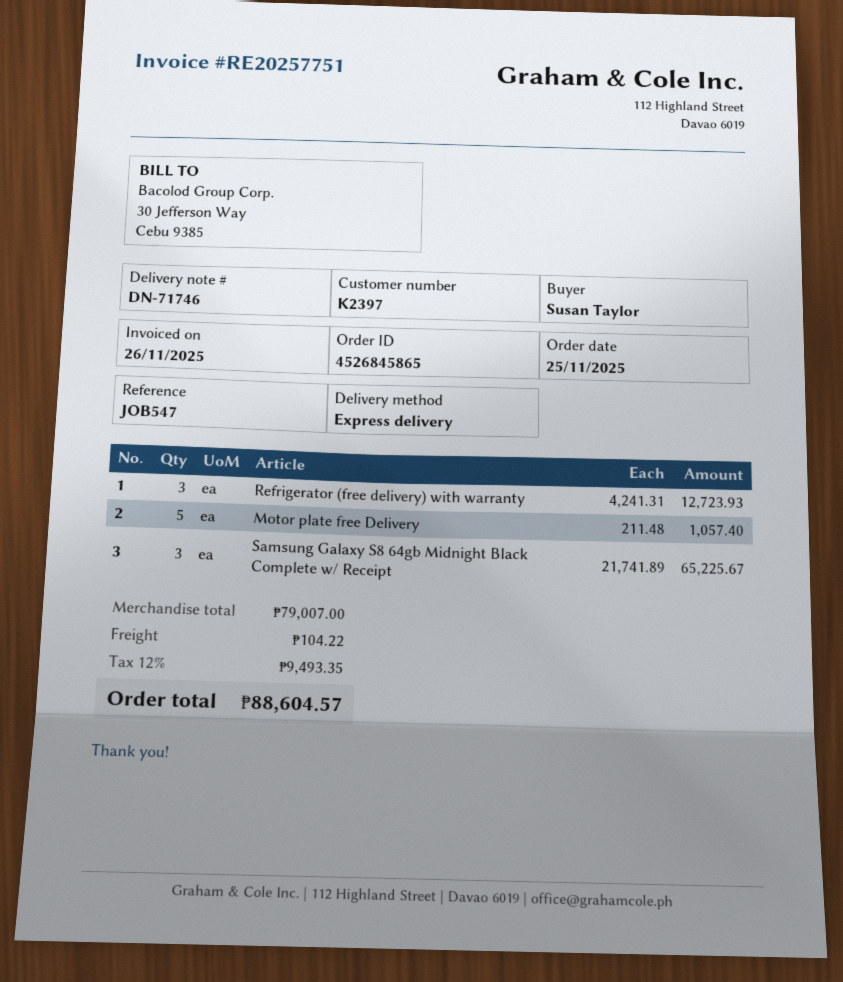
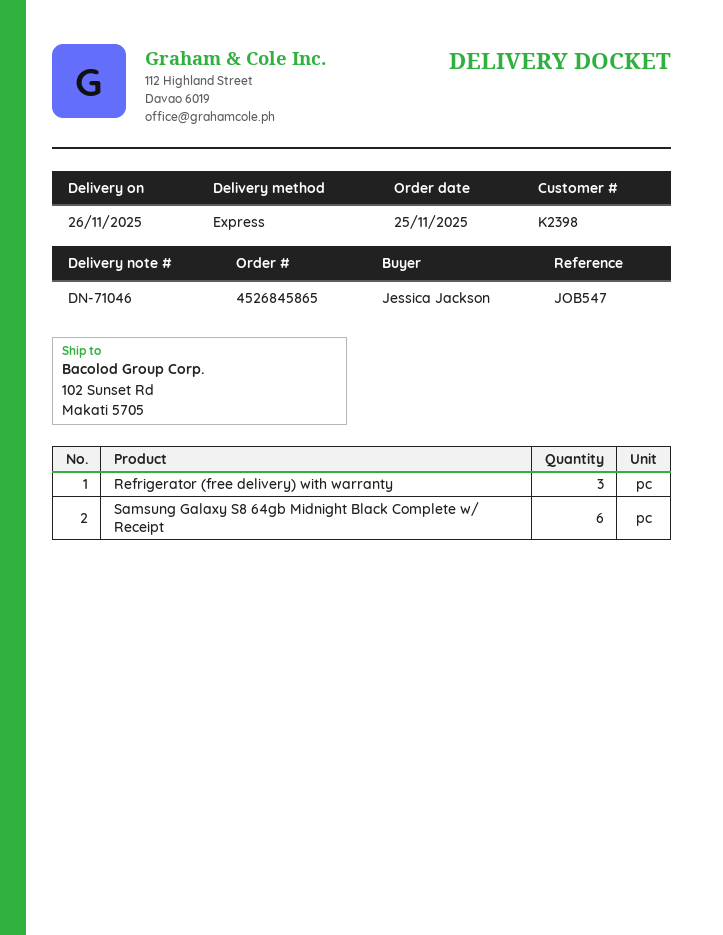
delivery note number: DN-71746 -> DN-71046
customer number: K2397 -> K2398
ordered by: Susan Taylor -> Jessica Jackson
Motor plate free Delivery: 5 -> none
Samsung Galaxy S8 64gb Midnight Black Complete w/ Receipt: 3 -> 6

